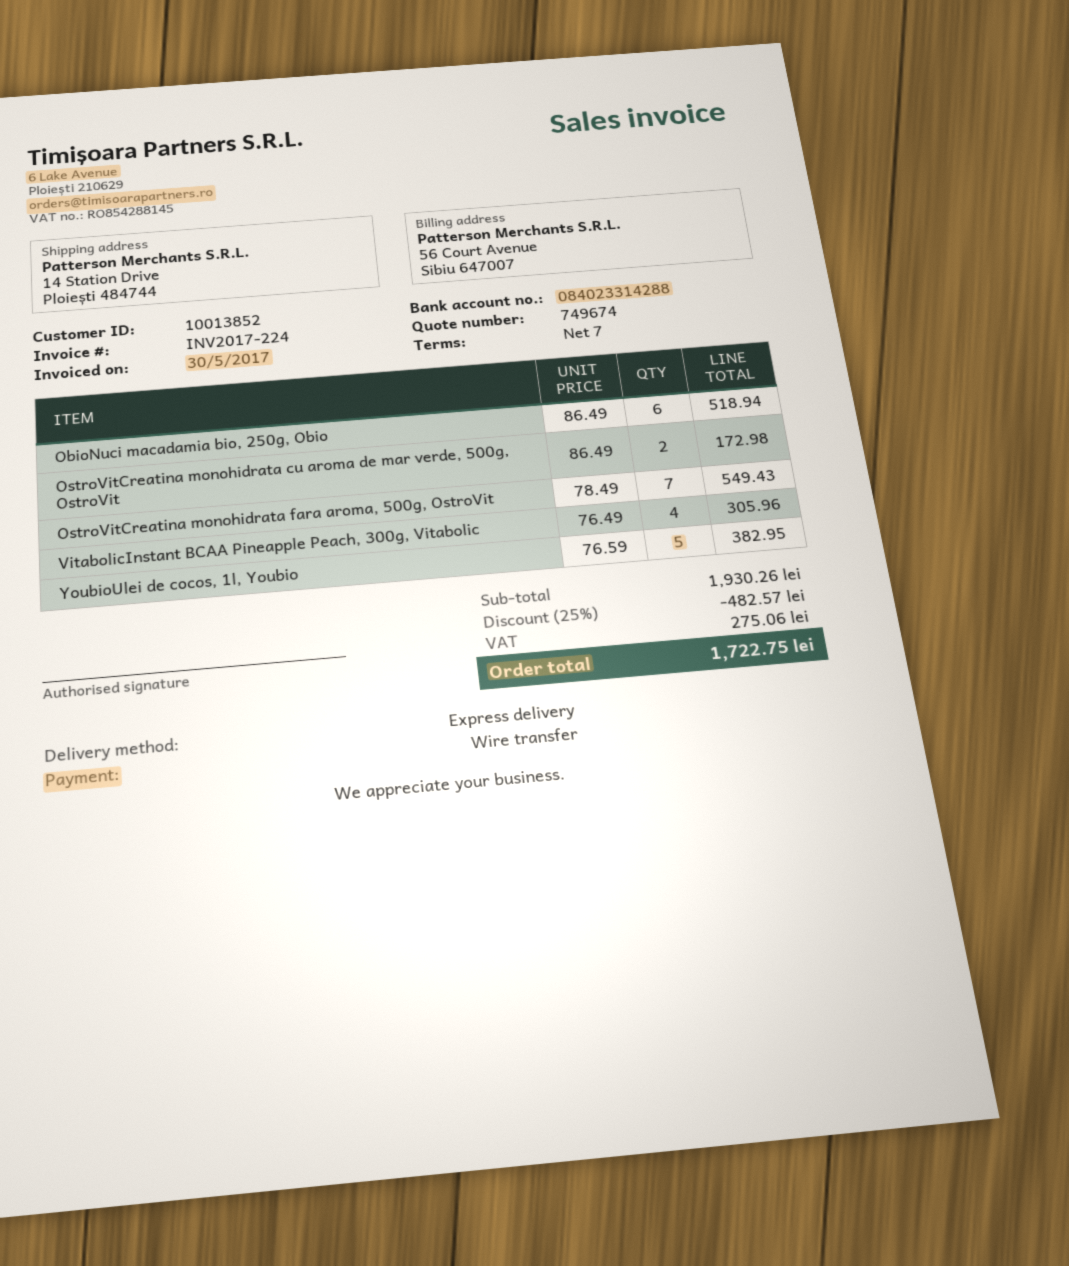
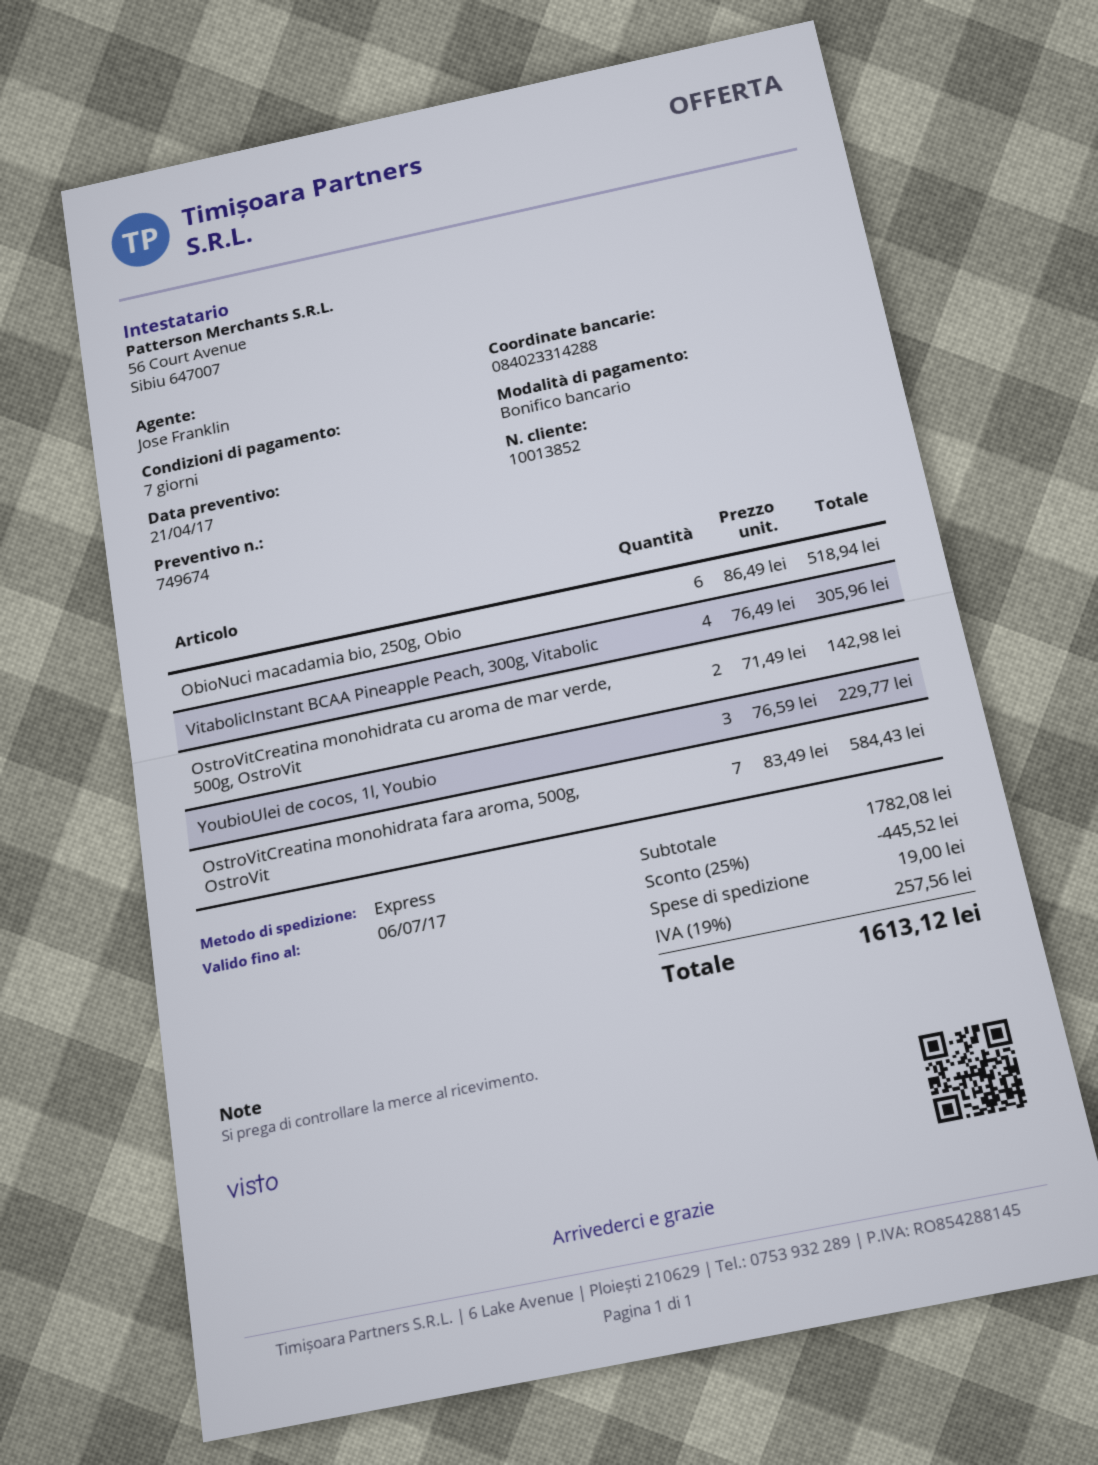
OstroVitCreatina monohidrata cu aroma de mar verde, 500g, OstroVit: 2 x 86.49 = 172.98 -> 2 x 71.49 = 142.98
OstroVitCreatina monohidrata fara aroma, 500g, OstroVit: 7 x 78.49 = 549.43 -> 7 x 83.49 = 584.43
YoubioUlei de cocos, 1l, Youbio: 5 x 76.59 = 382.95 -> 3 x 76.59 = 229.77
subtotal: 1930.26 -> 1782.08
discount: 25% = 482.57 -> 25% = 445.52
shipping: none -> 19.00
tax: 275.06 -> 257.56
total: 1722.75 -> 1613.12

